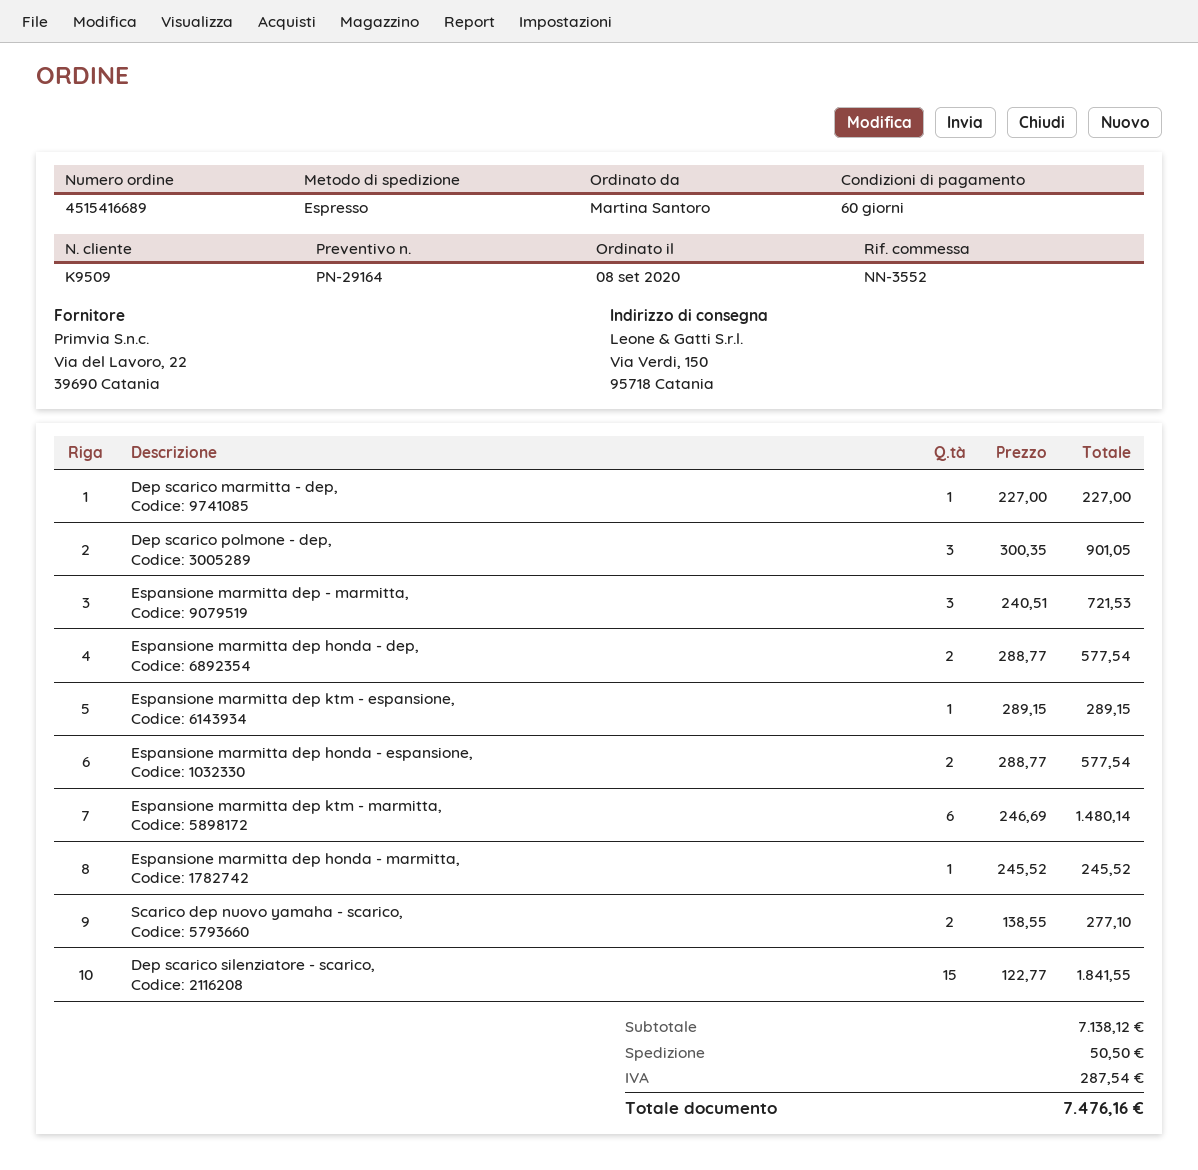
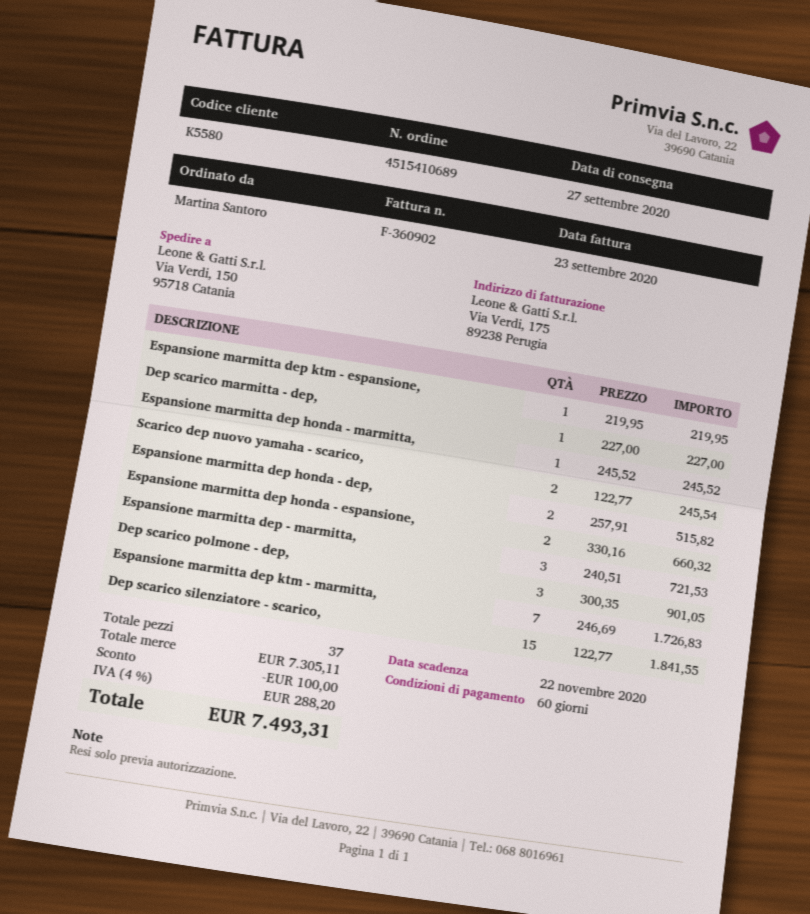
order number: 4515416689 -> 4515410689
customer number: K9509 -> K5580
Espansione marmitta dep honda - dep,: 2 x 288.77 = 577.54 -> 2 x 257.91 = 515.82
Espansione marmitta dep ktm - espansione,: 1 x 289.15 = 289.15 -> 1 x 219.95 = 219.95
Espansione marmitta dep honda - espansione,: 2 x 288.77 = 577.54 -> 2 x 330.16 = 660.32
Espansione marmitta dep ktm - marmitta,: 6 x 246.69 = 1480.14 -> 7 x 246.69 = 1726.83
Scarico dep nuovo yamaha - scarico,: 2 x 138.55 = 277.10 -> 2 x 122.77 = 245.54
subtotal: 7138.12 -> 7305.11
discount: none -> 100.00
shipping: 50.50 -> none
tax: 287.54 -> 288.20
total: 7476.16 -> 7493.31

